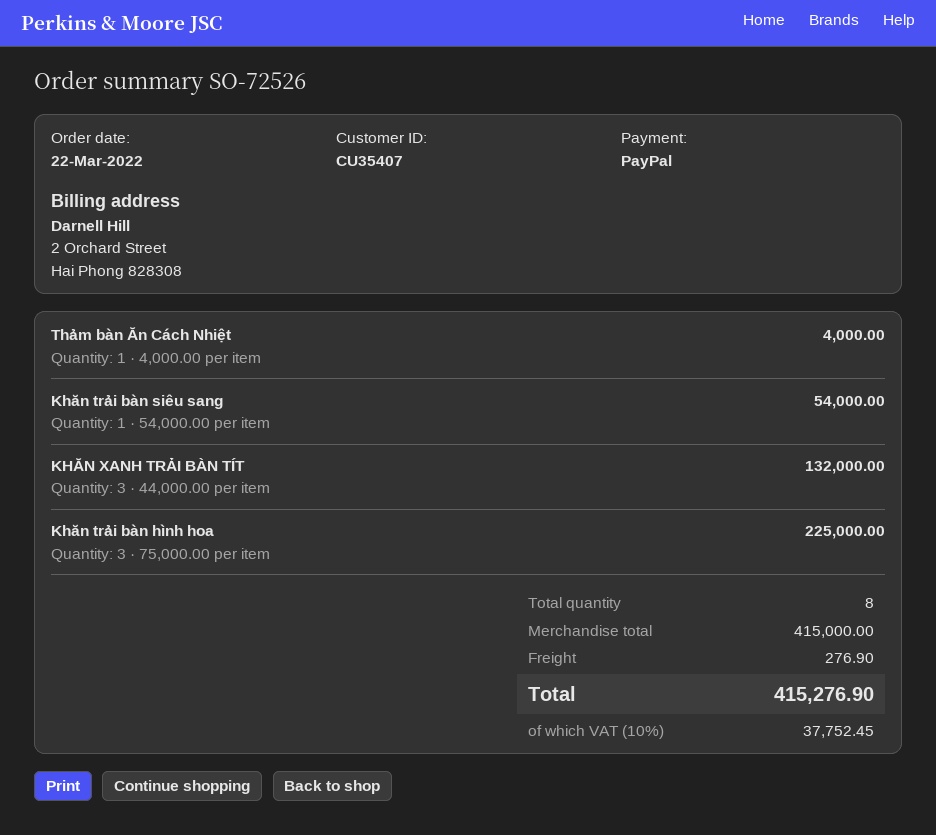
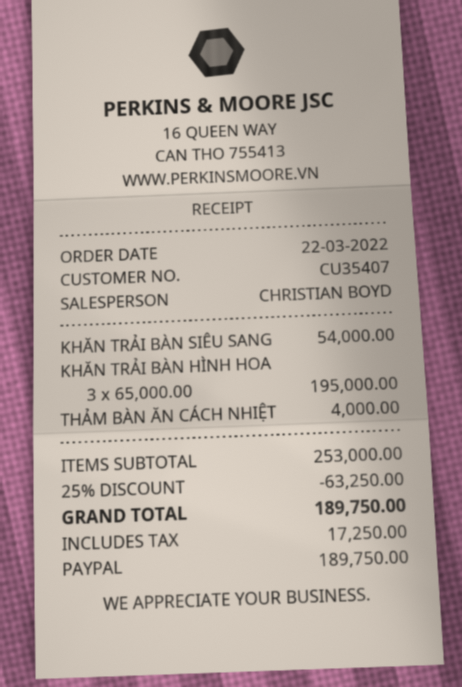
KHĂN XANH TRẢI BÀN TÍT: 3 x 44000.00 = 132000.00 -> none
Khăn trải bàn hình hoa: 3 x 75000.00 = 225000.00 -> 3 x 65000.00 = 195000.00
subtotal: 415000.00 -> 253000.00
discount: none -> 25% = 63250.00
shipping: 276.90 -> none
tax: 37752.45 -> 17250.00
total: 415276.90 -> 189750.00

